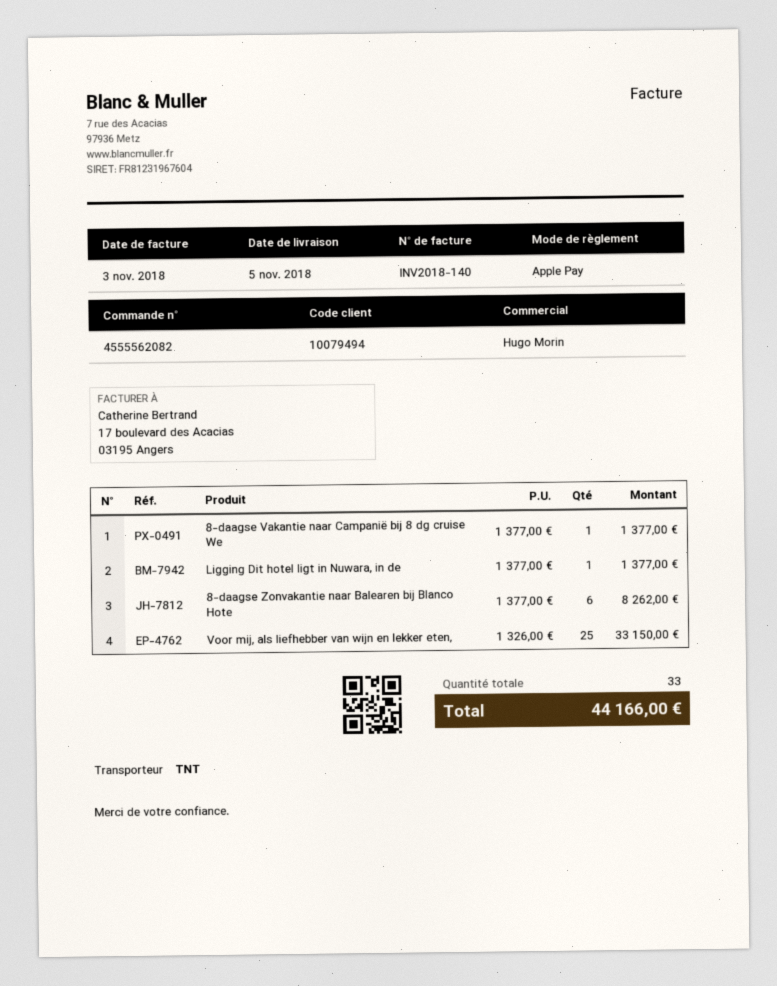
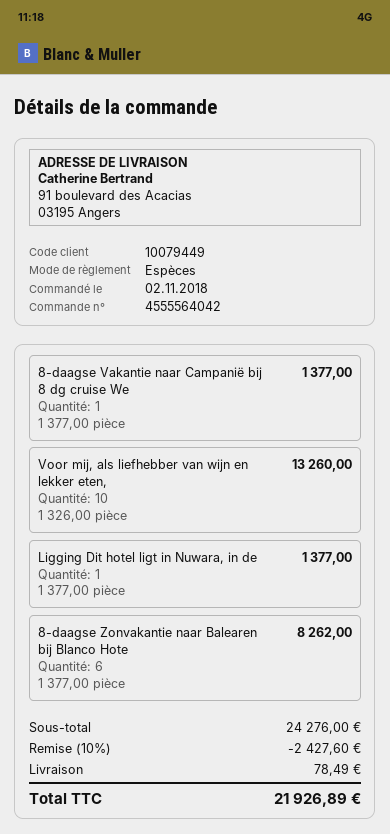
order number: 4555562082 -> 4555564042
customer number: 10079494 -> 10079449
payment method: Apple Pay -> cash
Voor mij, als liefhebber van wijn en lekker eten,: 25 x 1326.00 = 33150.00 -> 10 x 1326.00 = 13260.00
discount: none -> 10% = 2427.60
shipping: none -> 78.49
total: 44166.00 -> 21926.89

